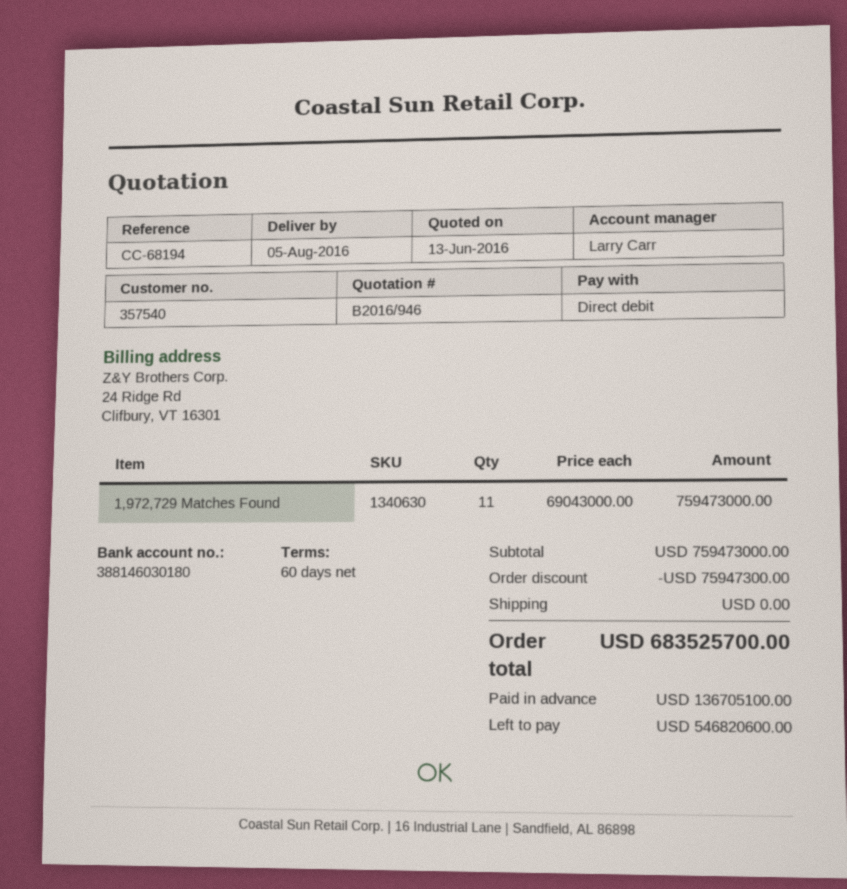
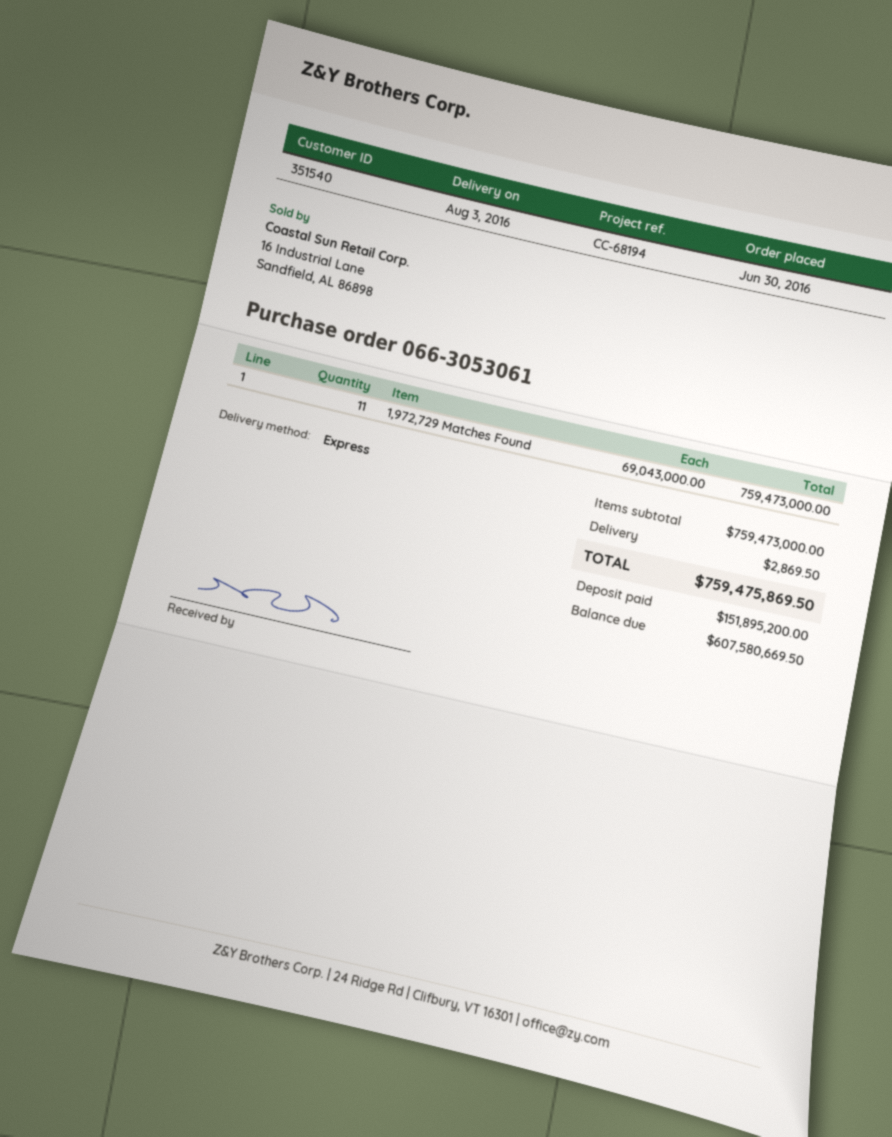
delivery date: 2016-08-05 -> 2016-08-03
customer number: 357540 -> 351540
discount: 75947300.00 -> none
shipping: 0.00 -> 2869.50
total: 683525700.00 -> 759475869.50
deposit: 136705100.00 -> 151895200.00
balance: 546820600.00 -> 607580669.50

